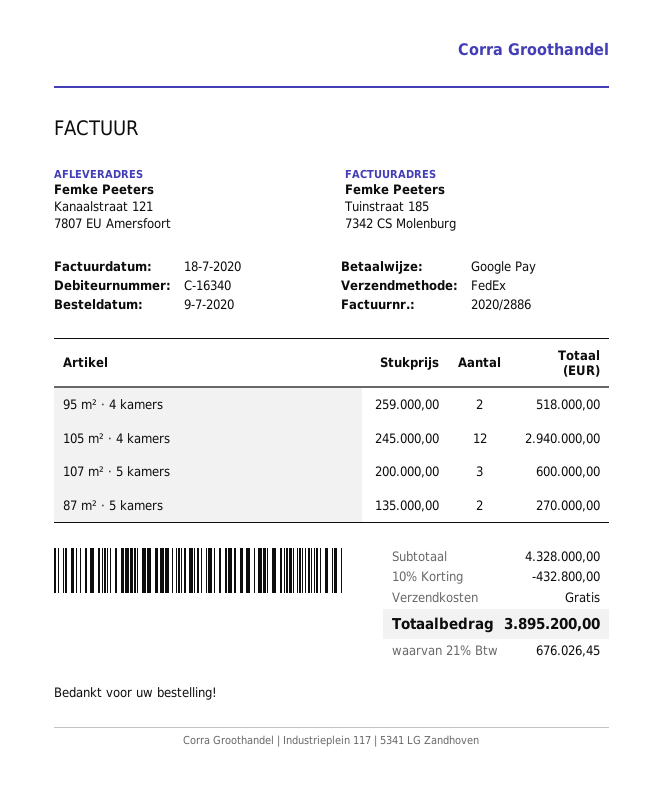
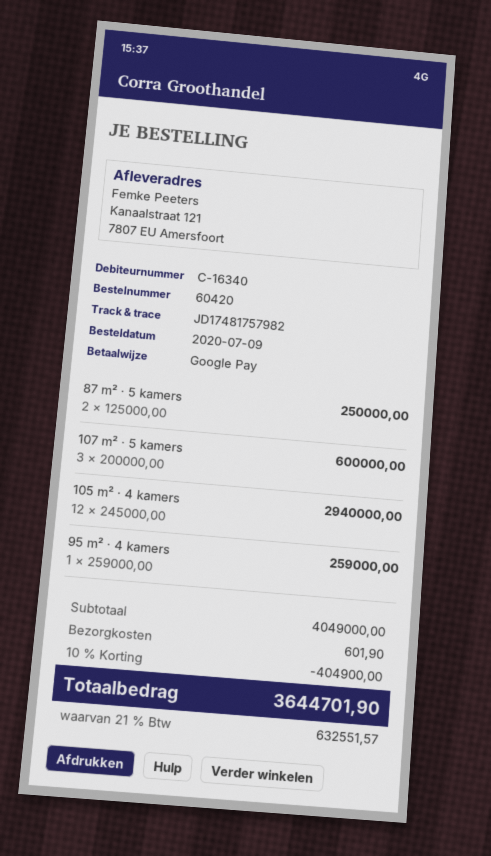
95 m² · 4 kamers: 2 x 259000.00 = 518000.00 -> 1 x 259000.00 = 259000.00
87 m² · 5 kamers: 2 x 135000.00 = 270000.00 -> 2 x 125000.00 = 250000.00
subtotal: 4328000.00 -> 4049000.00
discount: 10% = 432800.00 -> 10% = 404900.00
shipping: 0.00 -> 601.90
tax: 21% = 676026.45 -> 21% = 632551.57
total: 3895200.00 -> 3644701.90

